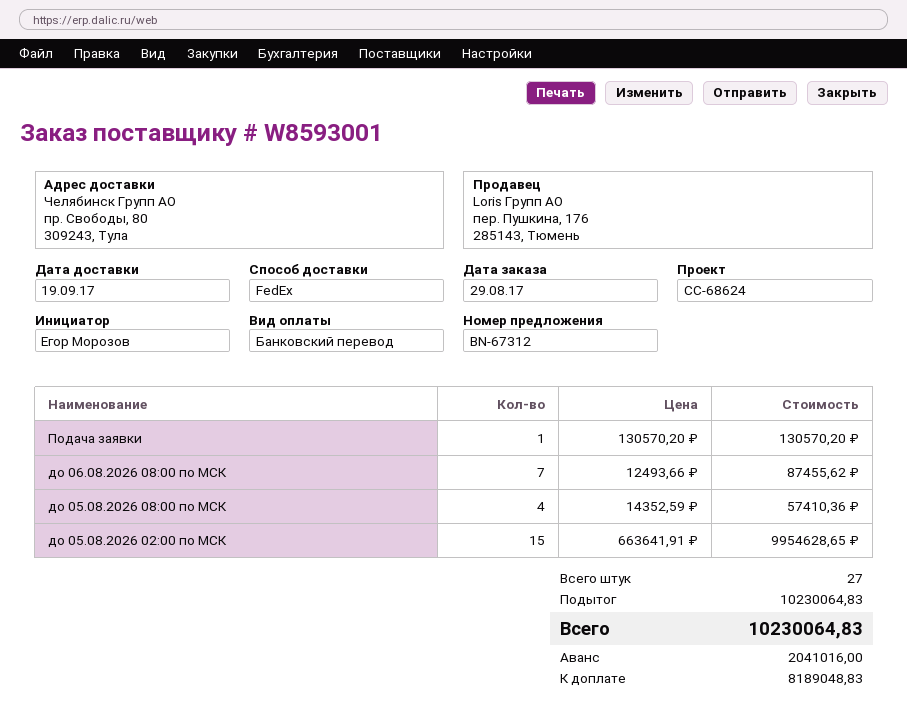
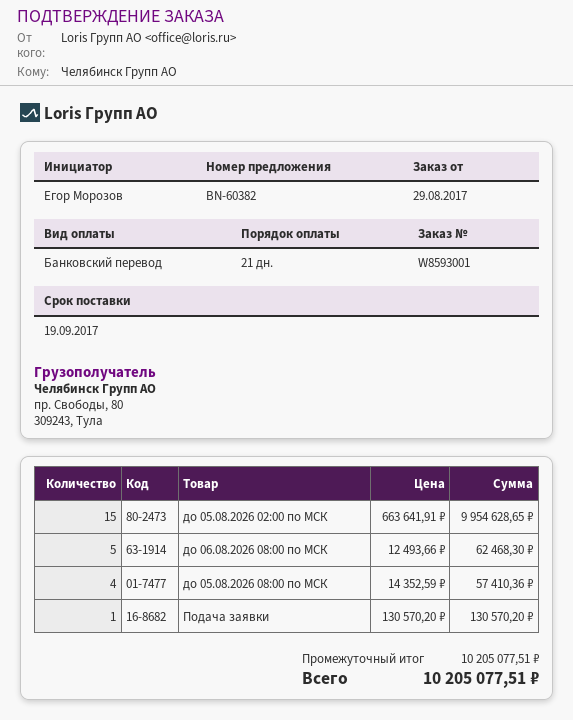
quote number: BN-67312 -> BN-60382
до 06.08.2026 08:00 по МСК: 7 x 12493.66 = 87455.62 -> 5 x 12493.66 = 62468.30
subtotal: 10230064.83 -> 10205077.51
total: 10230064.83 -> 10205077.51

